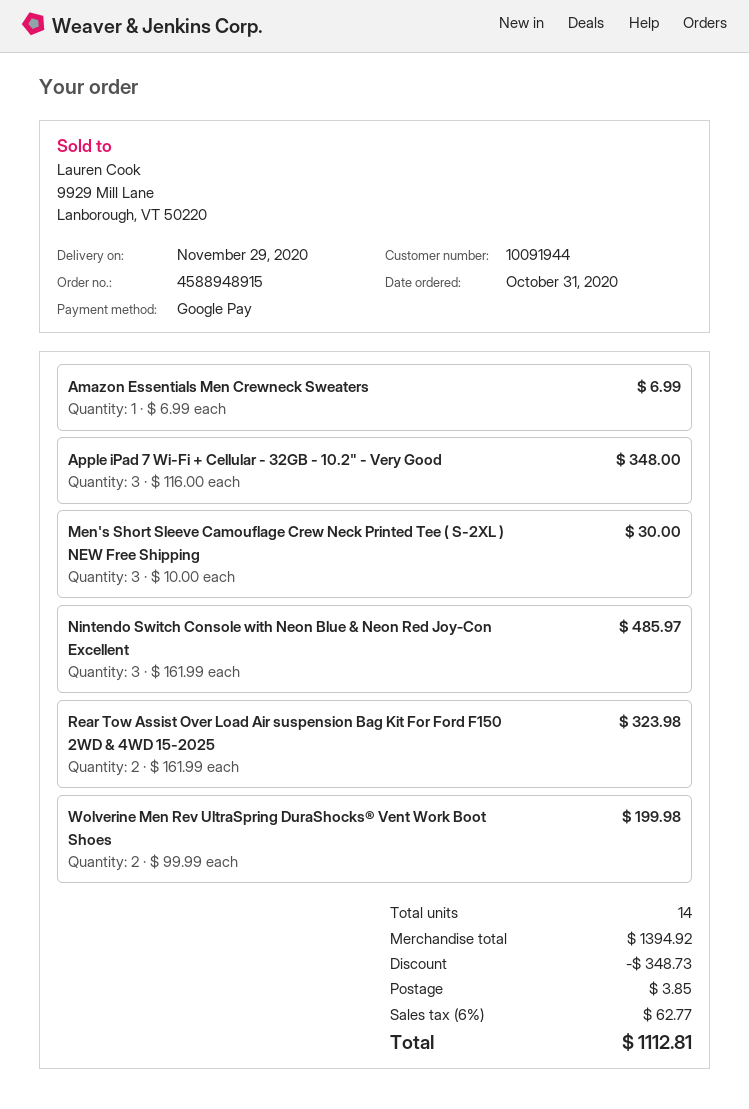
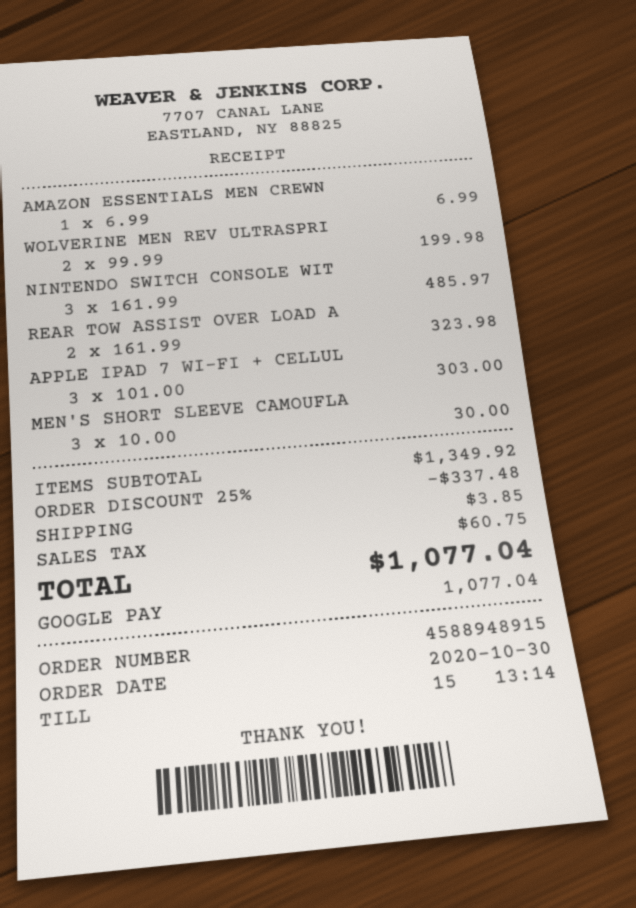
order date: 2020-10-31 -> 2020-10-30
Apple iPad 7 Wi-Fi + Cellular - 32GB - 10.2" - Very Good: 3 x 116.00 = 348.00 -> 3 x 101.00 = 303.00
subtotal: 1394.92 -> 1349.92
discount: 348.73 -> 337.48
tax: 62.77 -> 60.75
total: 1112.81 -> 1077.04

